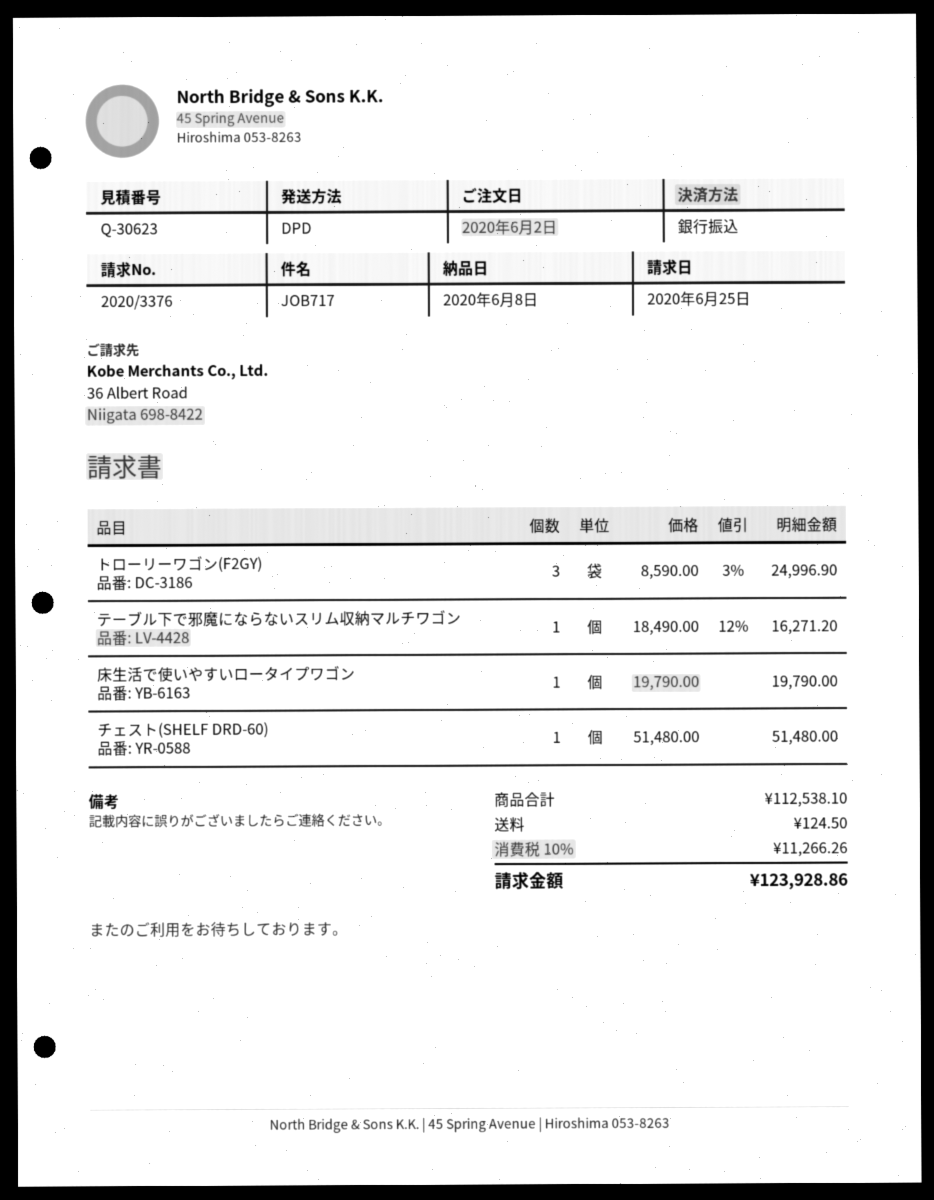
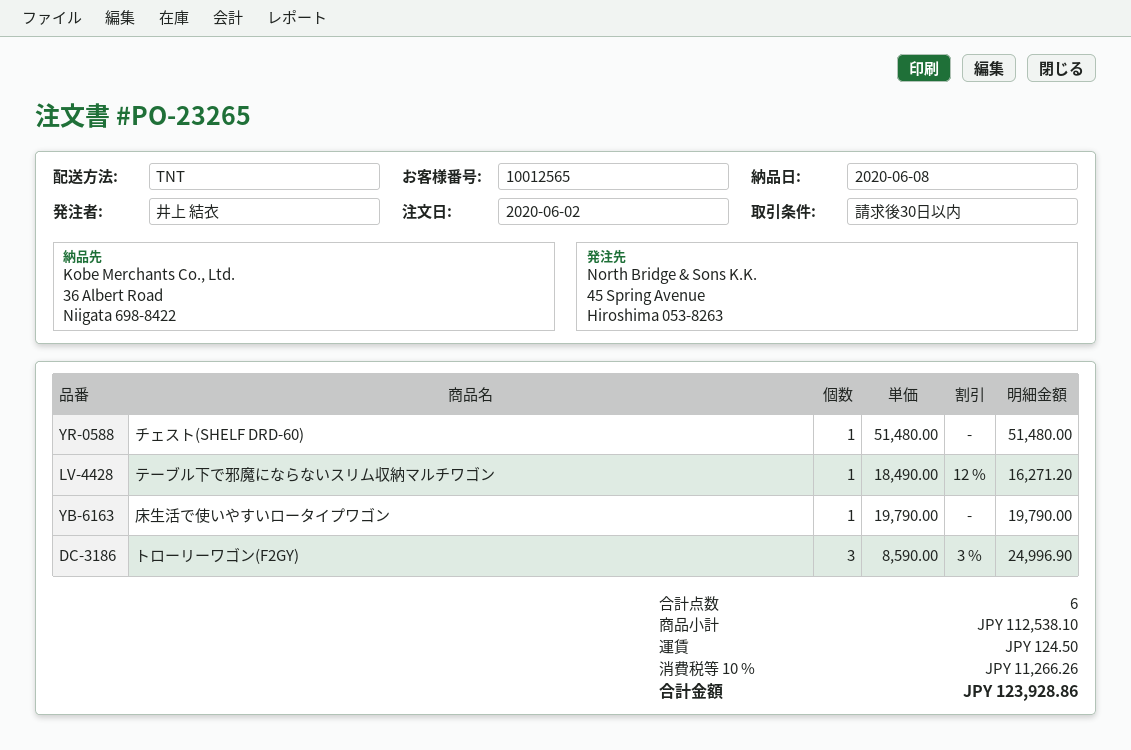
shipping method: DPD -> TNT

